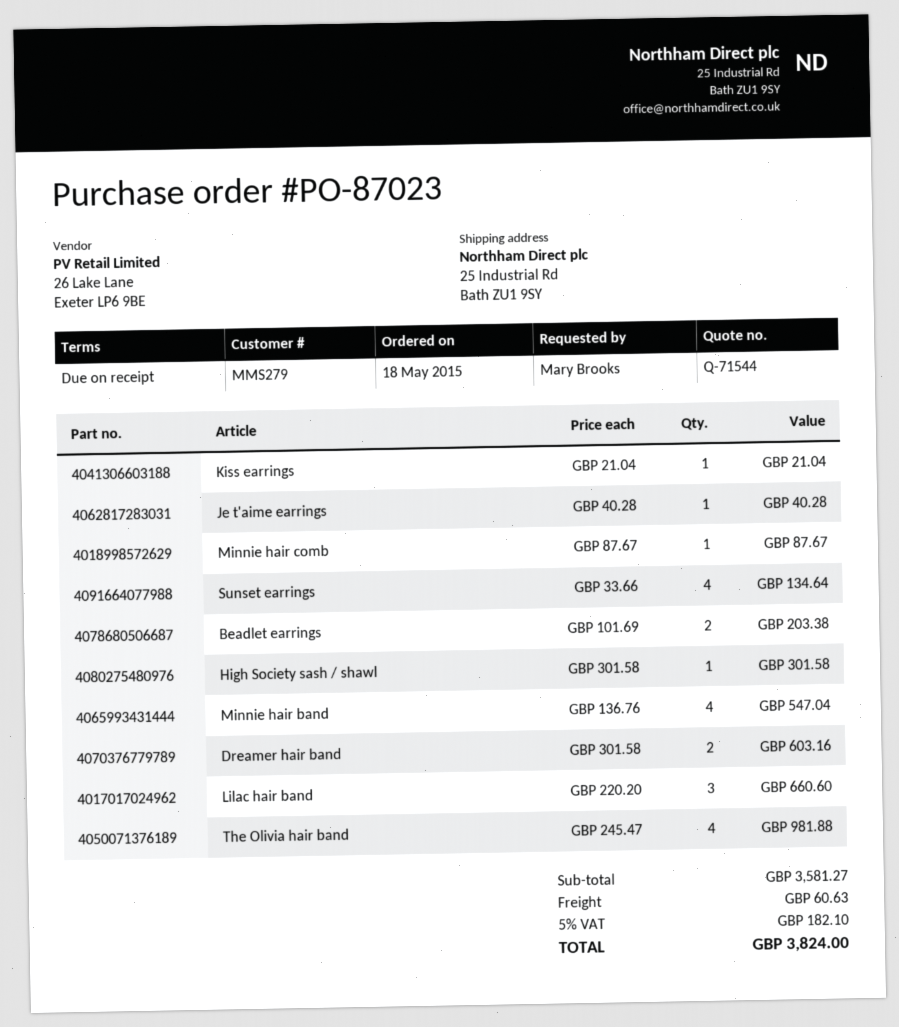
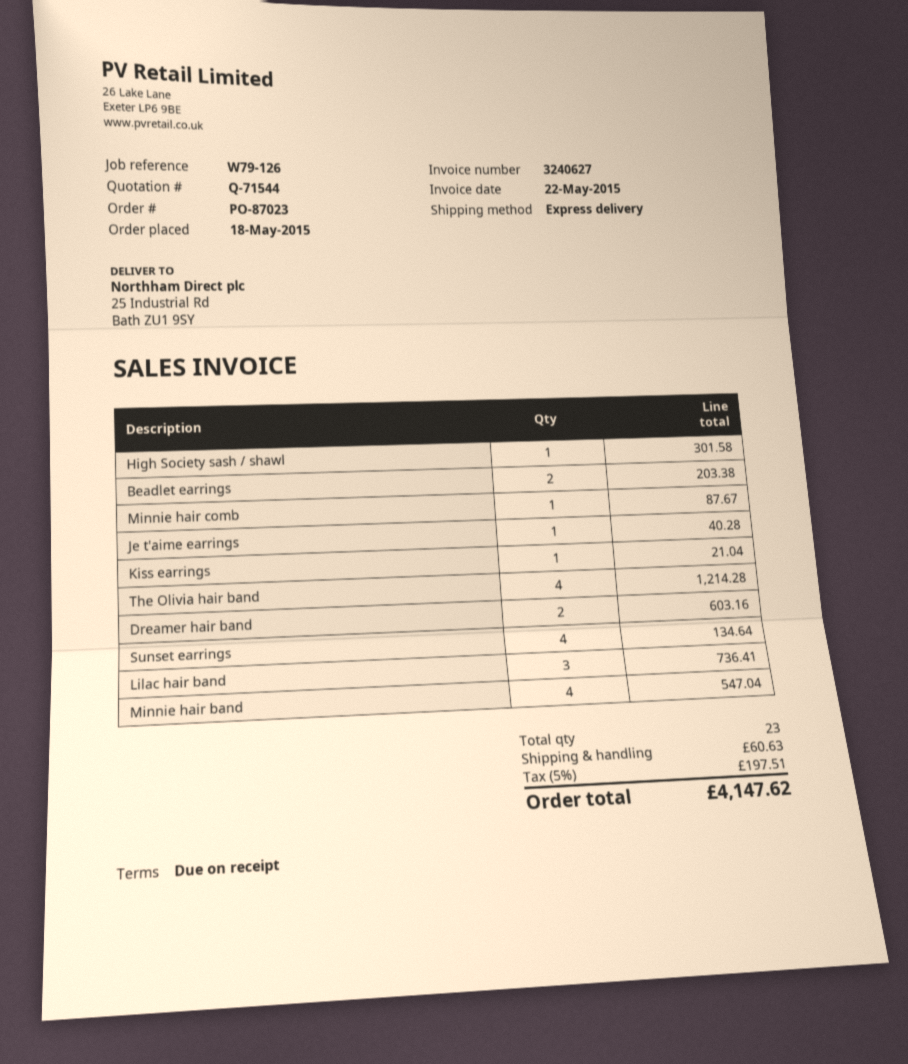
Lilac hair band: 3 for 660.60 -> 3 for 736.41
The Olivia hair band: 4 for 981.88 -> 4 for 1214.28
tax: 5% = 182.10 -> 5% = 197.51
total: 3824.00 -> 4147.62

